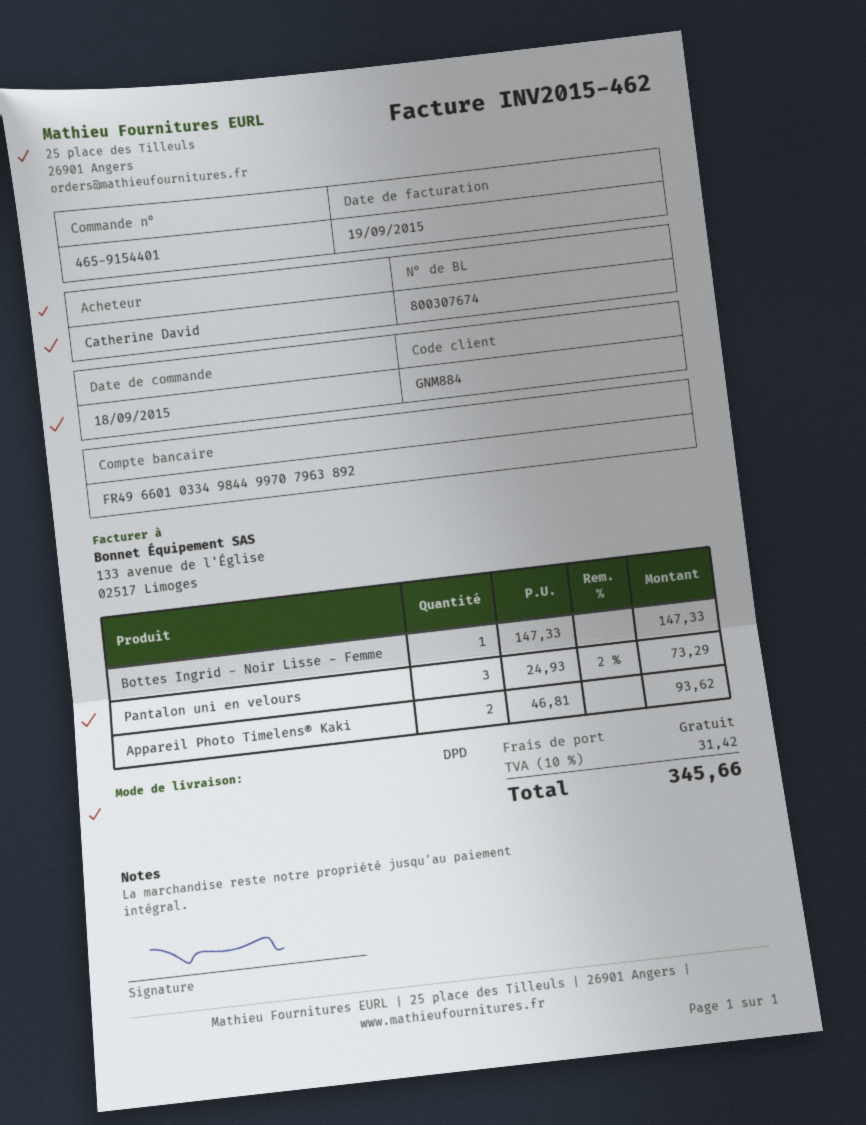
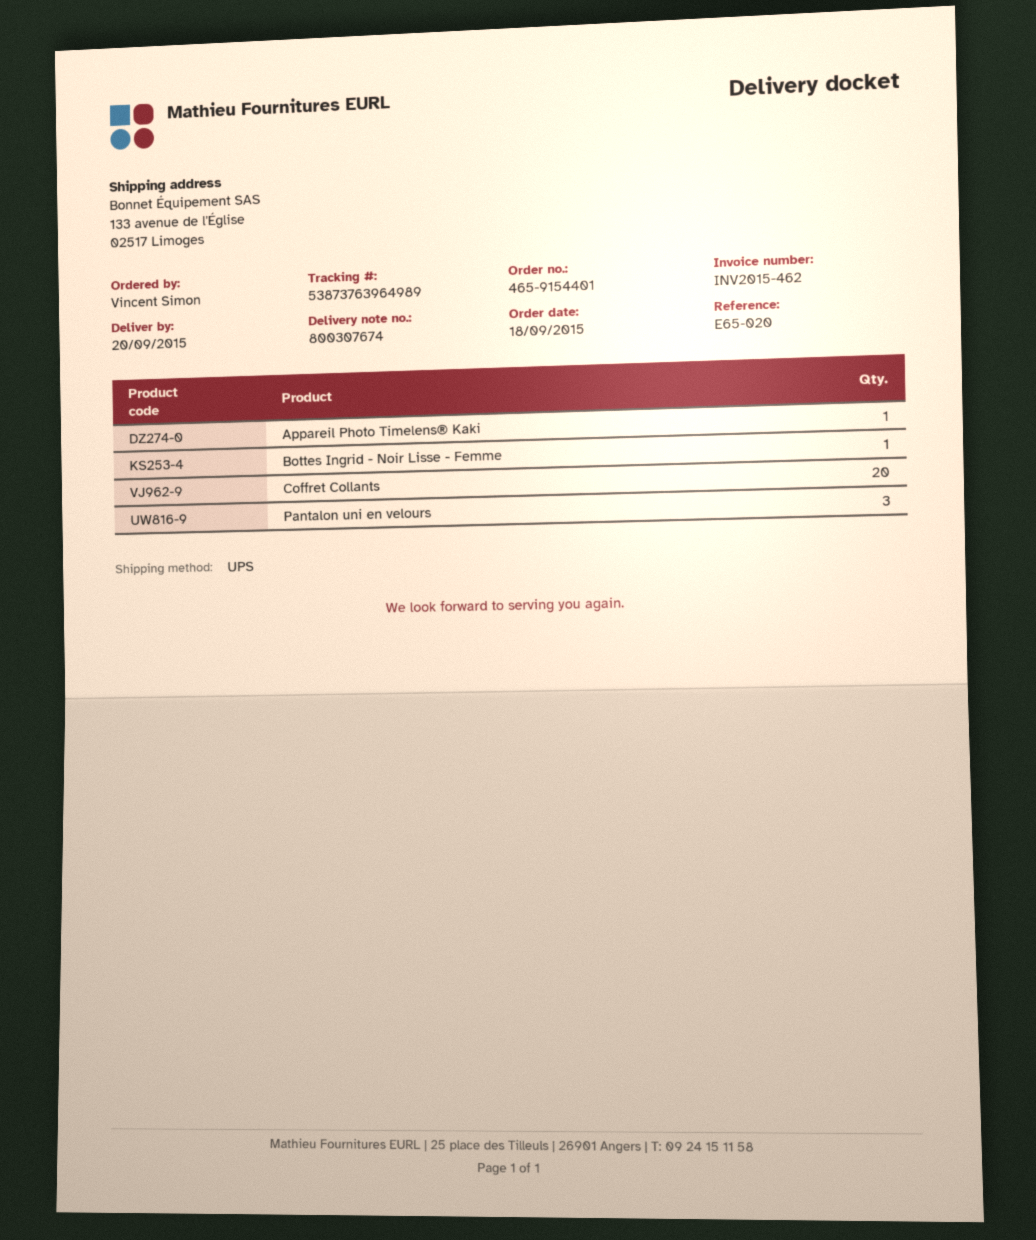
ordered by: Catherine David -> Vincent Simon
shipping method: DPD -> UPS
Appareil Photo Timelens® Kaki: 2 -> 1
Coffret Collants: none -> 20

